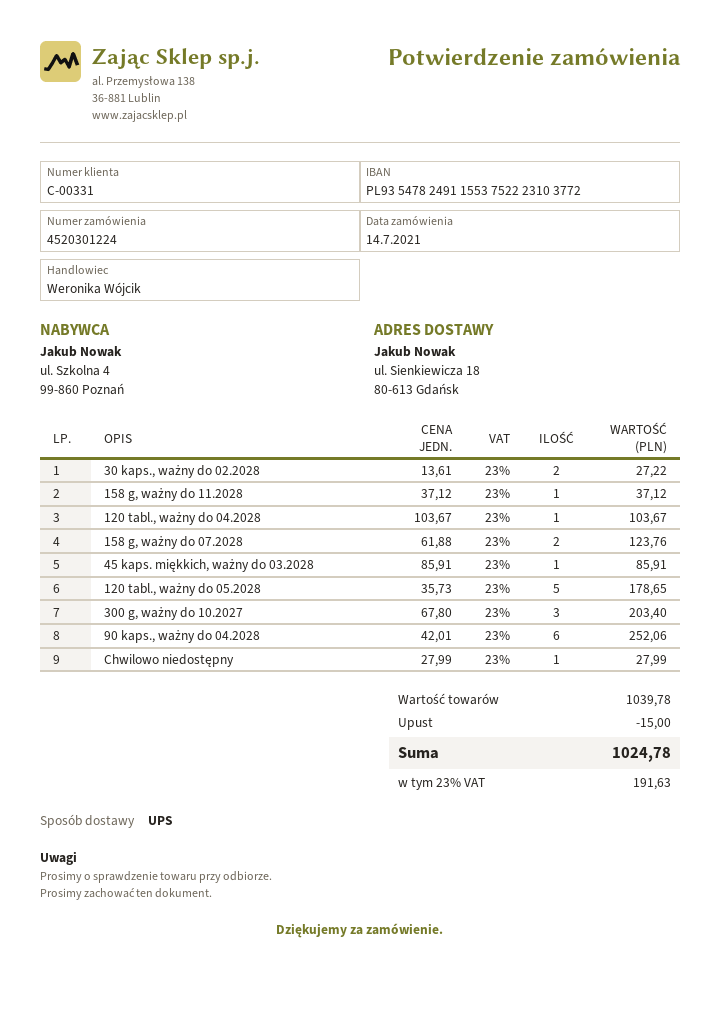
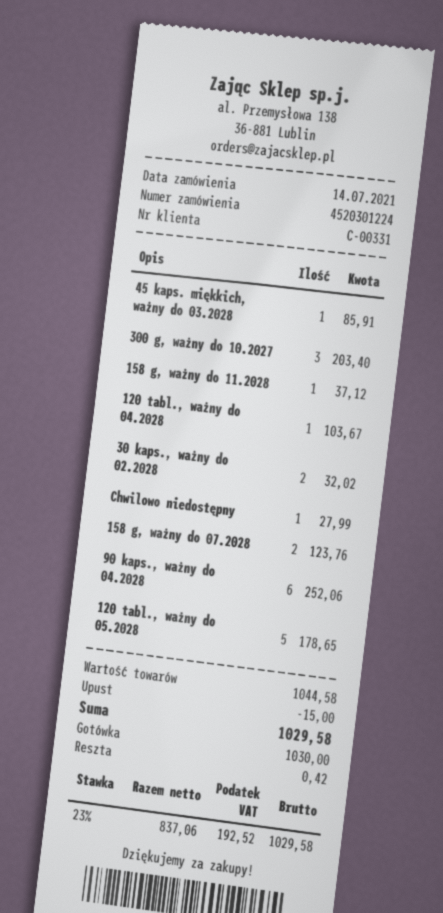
30 kaps., ważny do 02.2028: 2 for 27.22 -> 2 for 32.02
subtotal: 1039.78 -> 1044.58
tax: 23% = 191.63 -> 23% = 192.52
total: 1024.78 -> 1029.58

